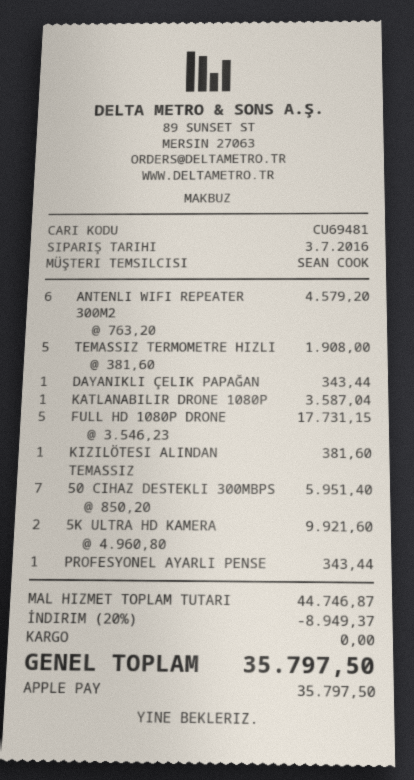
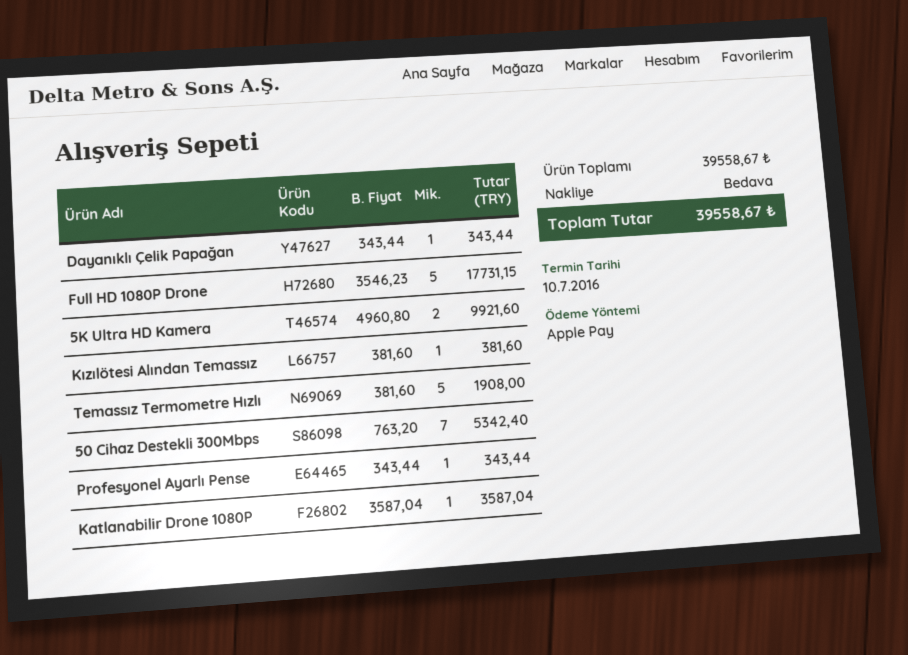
ANTENLI WIFI REPEATER 300M2: 6 x 763.20 = 4579.20 -> none
50 CIHAZ DESTEKLI 300MBPS: 7 x 850.20 = 5951.40 -> 7 x 763.20 = 5342.40
subtotal: 44746.87 -> 39558.67
discount: 20% = 8949.37 -> none
total: 35797.50 -> 39558.67

